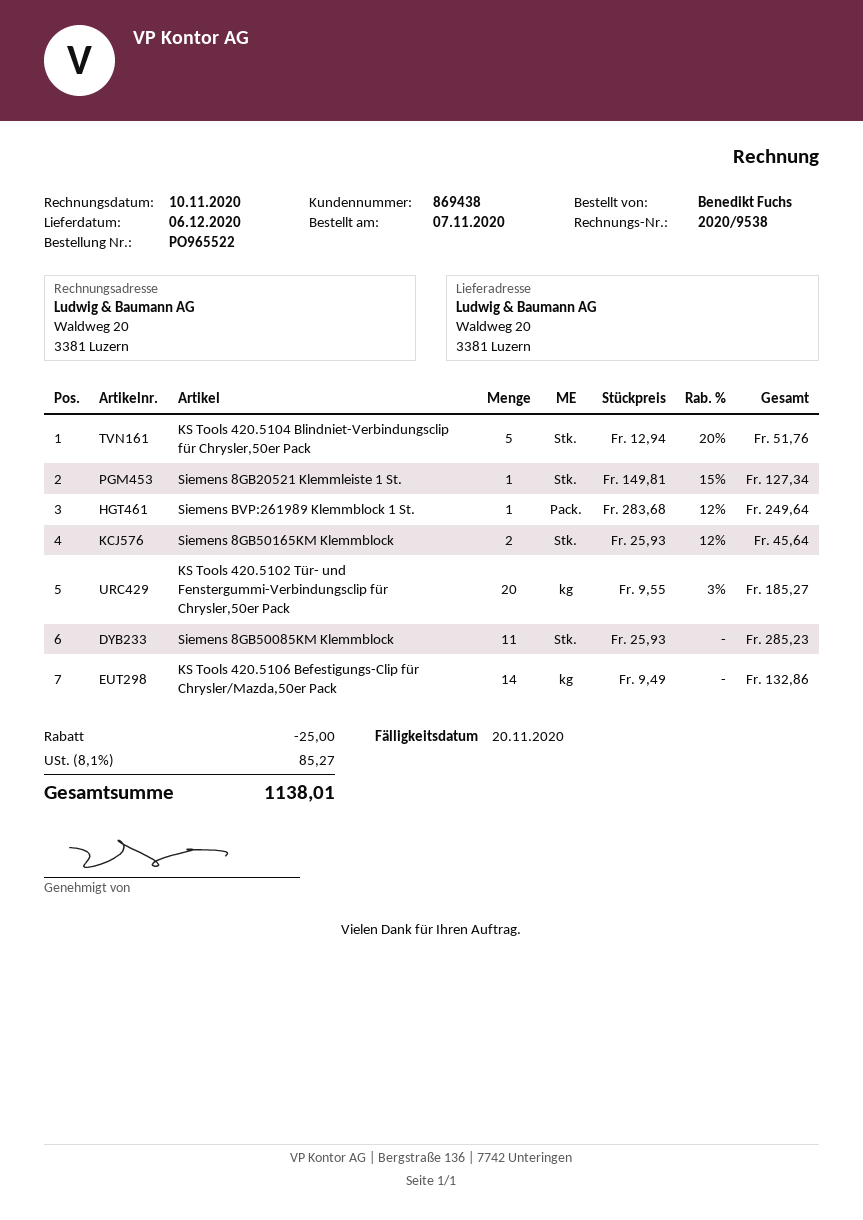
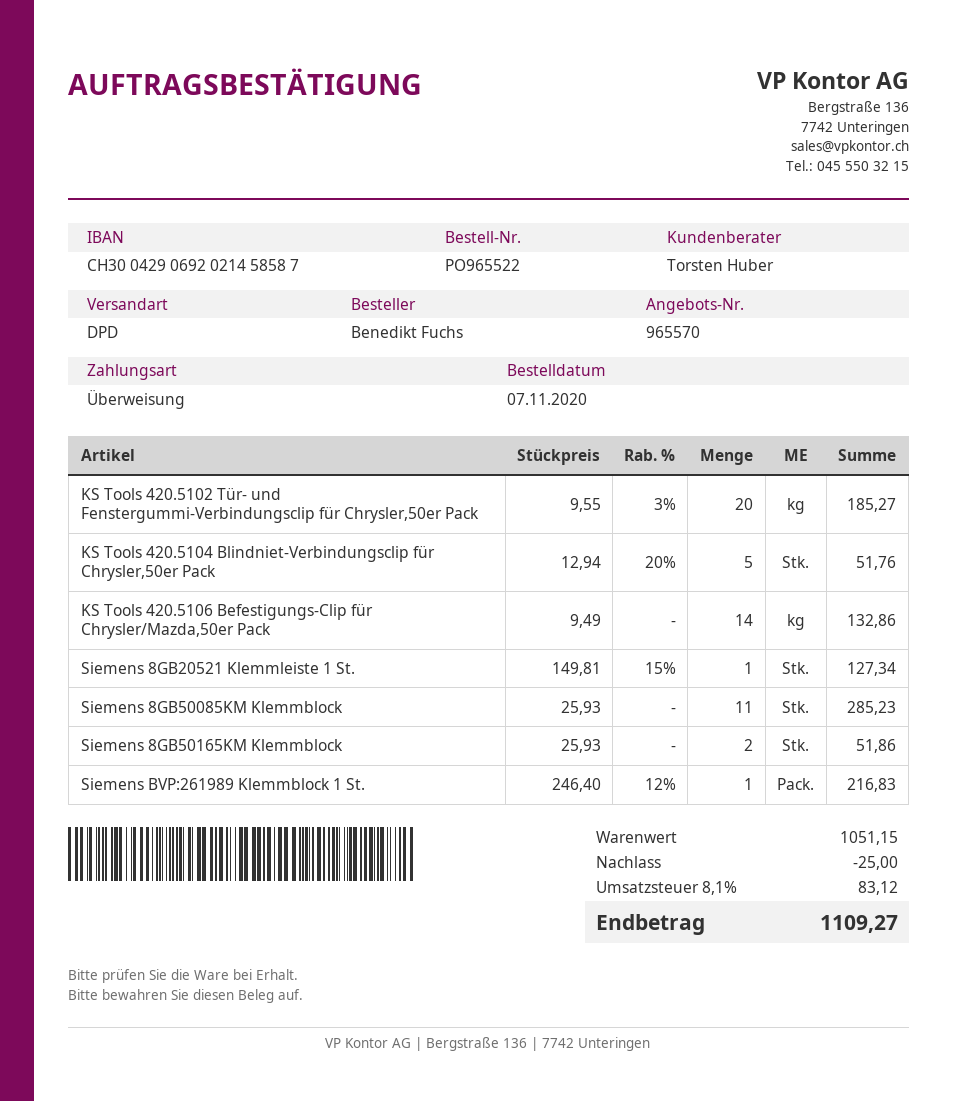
Siemens BVP:261989 Klemmblock 1 St.: 1 x 283.68 - 12% = 249.64 -> 1 x 246.40 - 12% = 216.83
Siemens 8GB50165KM Klemmblock: 2 x 25.93 - 12% = 45.64 -> 2 x 25.93 = 51.86
tax: 8.1% = 85.27 -> 8.1% = 83.12
total: 1138.01 -> 1109.27

